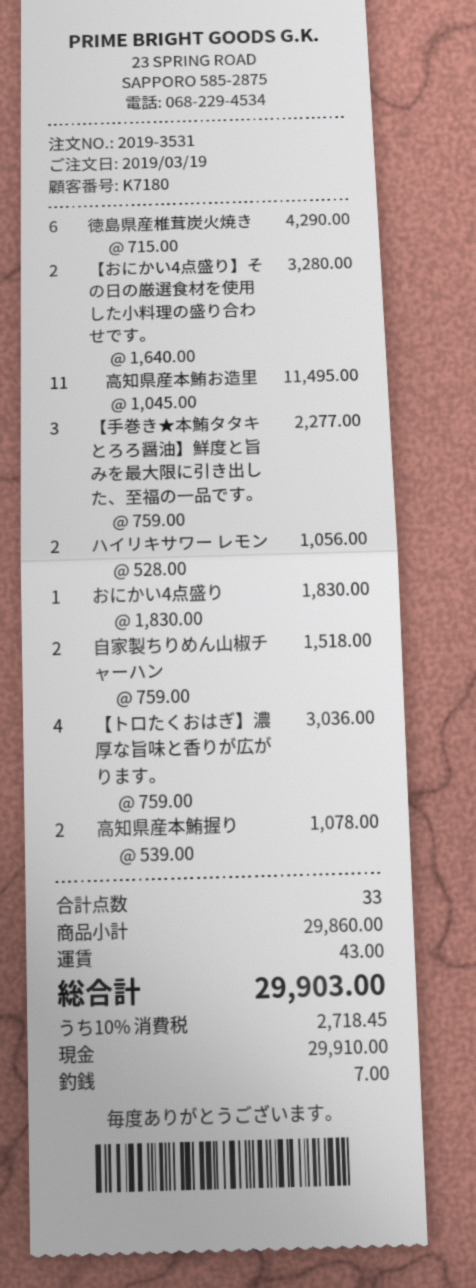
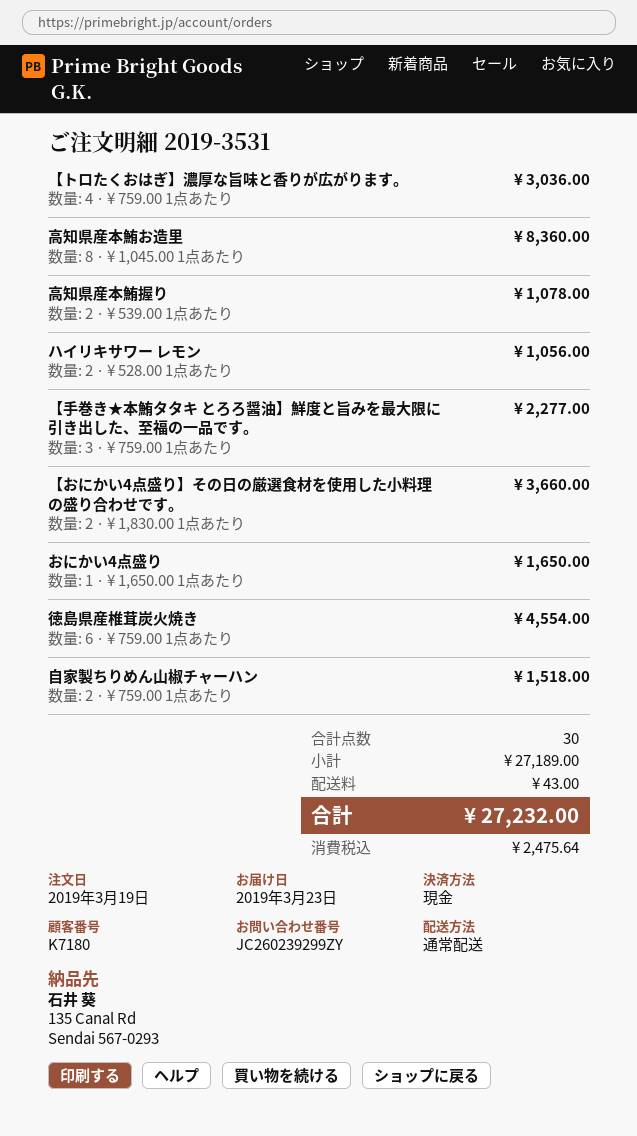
徳島県産椎茸炭火焼き: 6 x 715.00 = 4290.00 -> 6 x 759.00 = 4554.00
【おにかい4点盛り】その日の厳選食材を使用した小料理の盛り合わせです。: 2 x 1640.00 = 3280.00 -> 2 x 1830.00 = 3660.00
高知県産本鮪お造里: 11 x 1045.00 = 11495.00 -> 8 x 1045.00 = 8360.00
おにかい4点盛り: 1 x 1830.00 = 1830.00 -> 1 x 1650.00 = 1650.00
total quantity: 33 -> 30
subtotal: 29860.00 -> 27189.00
tax: 2718.45 -> 2475.64
total: 29903.00 -> 27232.00

